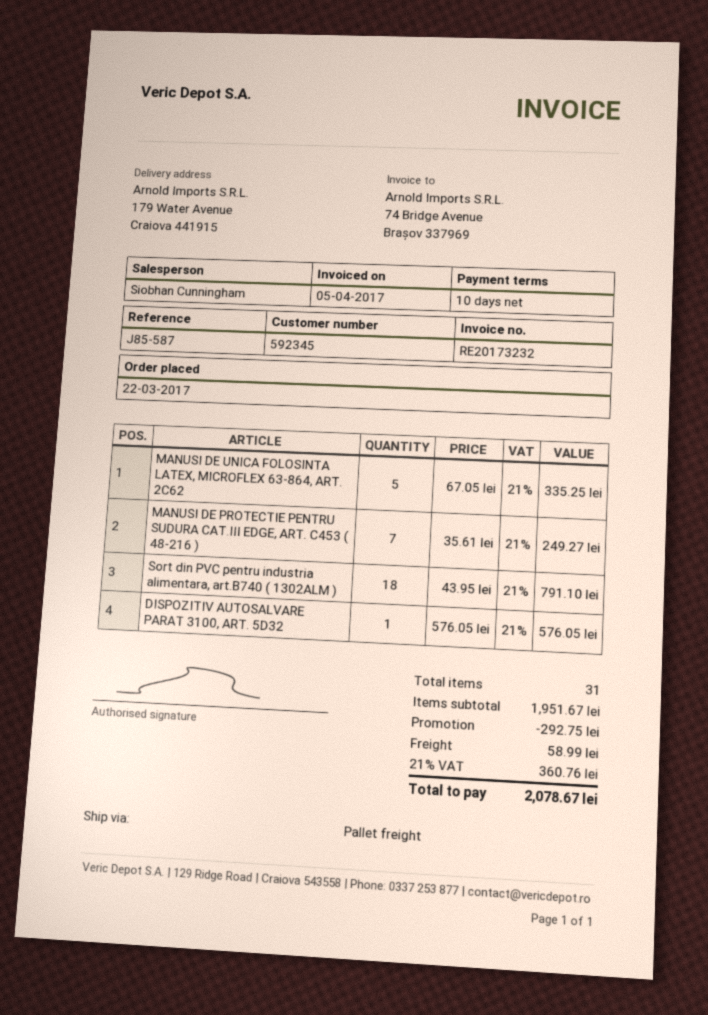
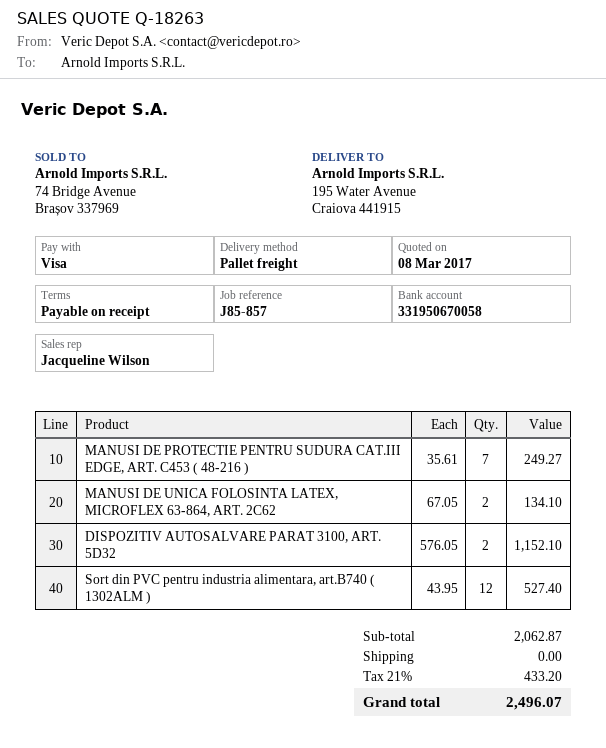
payment terms: 10 days -> on receipt
reference: J85-587 -> J85-857
sales rep: Siobhan Cunningham -> Jacqueline Wilson
ship to: 179 Water Avenue, Craiova 441915 -> 195 Water Avenue, Craiova 441915
MANUSI DE UNICA FOLOSINTA LATEX, MICROFLEX 63-864, ART. 2C62: 5 x 67.05 = 335.25 -> 2 x 67.05 = 134.10
Sort din PVC pentru industria alimentara, art.B740 ( 1302ALM ): 18 x 43.95 = 791.10 -> 12 x 43.95 = 527.40
DISPOZITIV AUTOSALVARE PARAT 3100, ART. 5D32: 1 x 576.05 = 576.05 -> 2 x 576.05 = 1152.10
subtotal: 1951.67 -> 2062.87
discount: 292.75 -> none
shipping: 58.99 -> 0.00
tax: 21% = 360.76 -> 21% = 433.20
total: 2078.67 -> 2496.07

